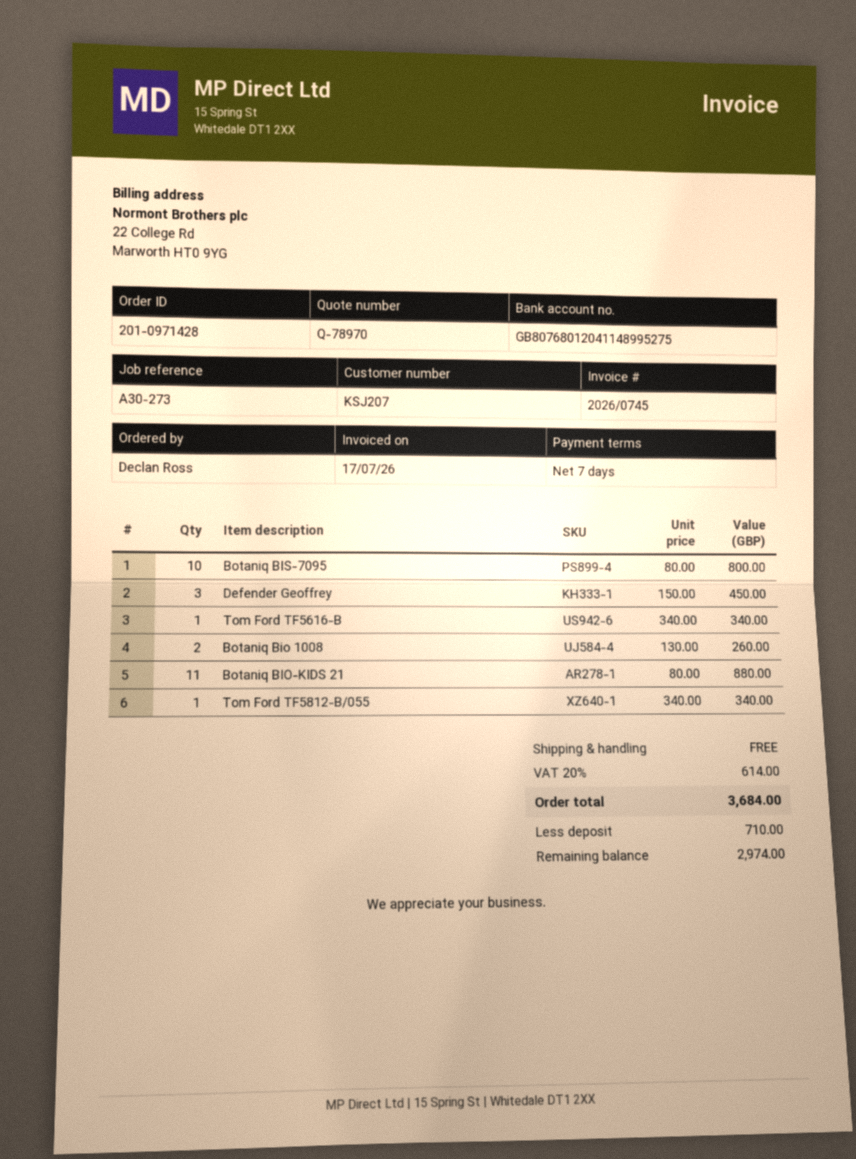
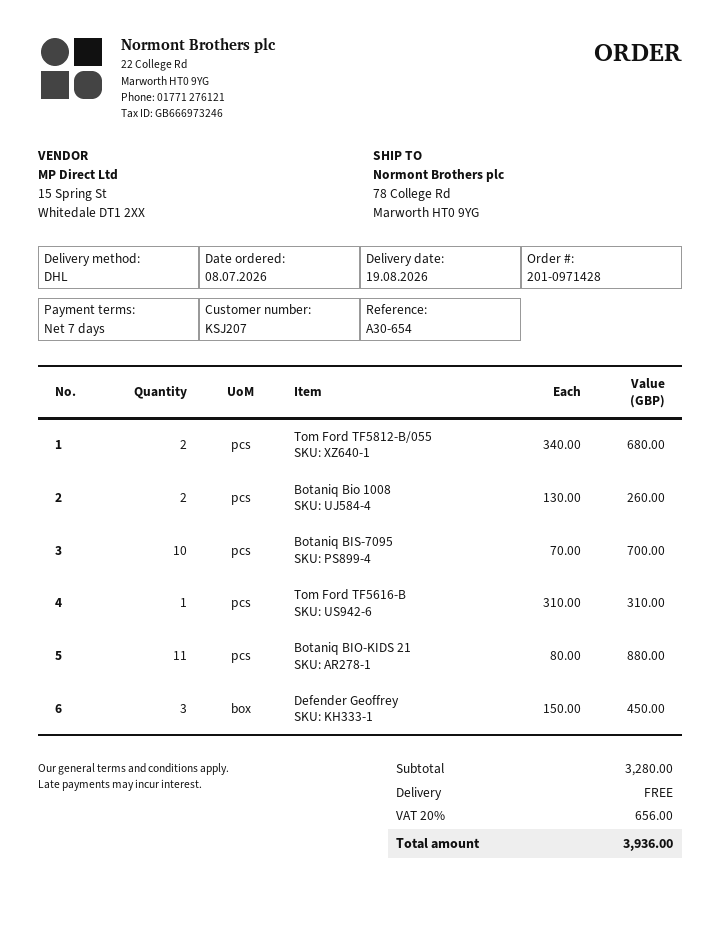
reference: A30-273 -> A30-654
Botaniq BIS-7095: 10 x 80.00 = 800.00 -> 10 x 70.00 = 700.00
Tom Ford TF5616-B: 1 x 340.00 = 340.00 -> 1 x 310.00 = 310.00
Tom Ford TF5812-B/055: 1 x 340.00 = 340.00 -> 2 x 340.00 = 680.00
tax: 20% = 614.00 -> 20% = 656.00
total: 3684.00 -> 3936.00

